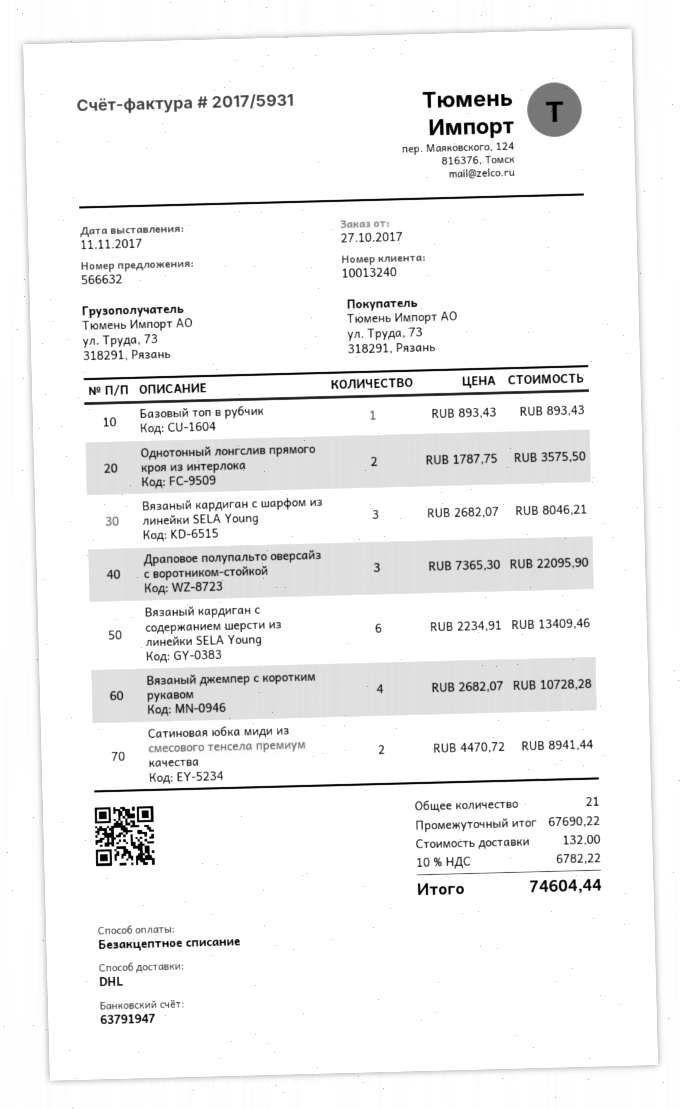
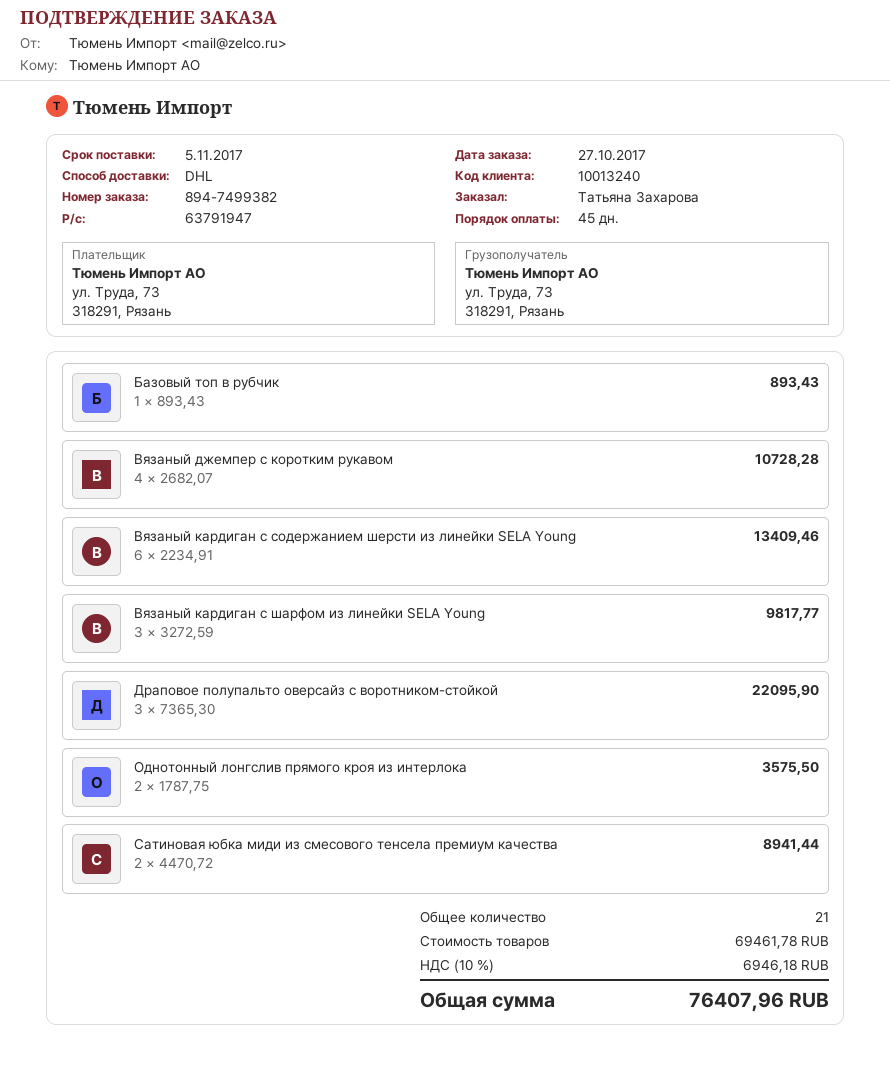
Вязаный кардиган с шарфом из линейки SELA Young: 3 x 2682.07 = 8046.21 -> 3 x 3272.59 = 9817.77
subtotal: 67690.22 -> 69461.78
shipping: 132.00 -> none
tax: 10% = 6782.22 -> 10% = 6946.18
total: 74604.44 -> 76407.96

